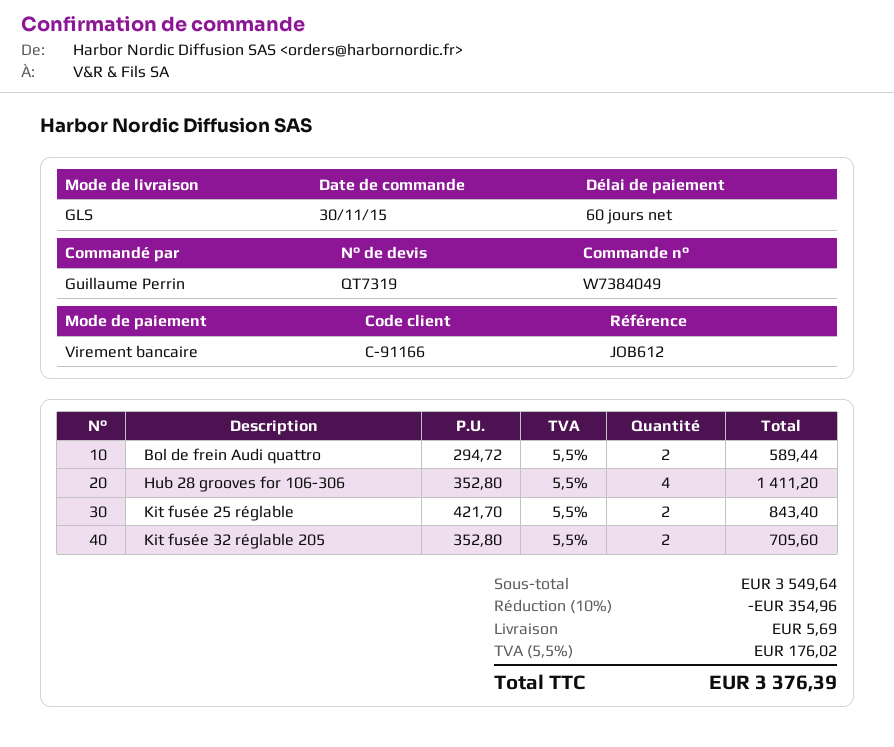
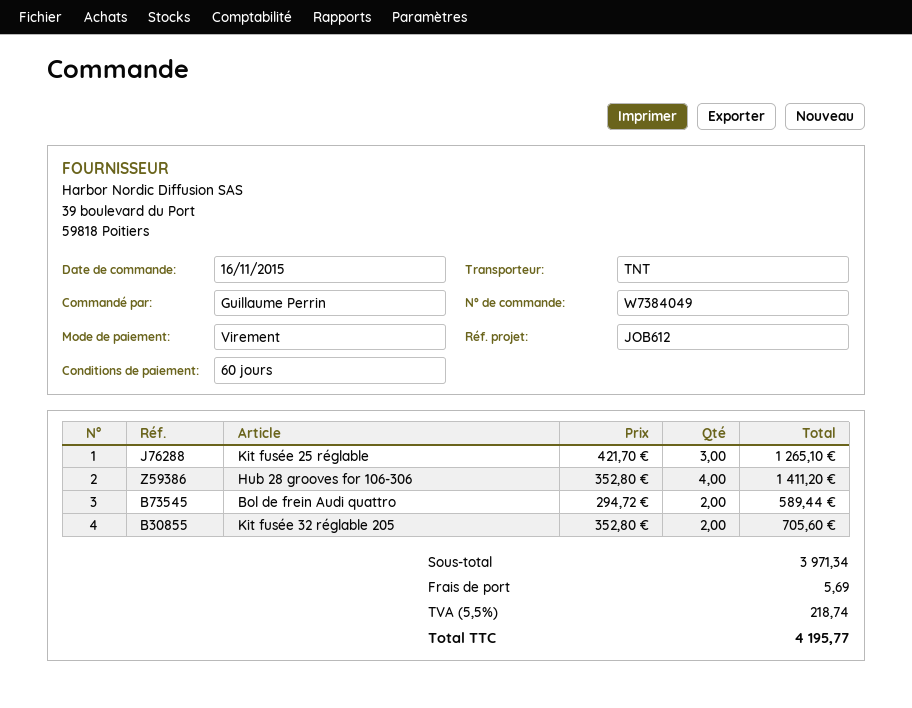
order date: 2015-11-30 -> 2015-11-16
shipping method: GLS -> TNT
Kit fusée 25 réglable: 2 x 421.70 = 843.40 -> 3 x 421.70 = 1265.10
subtotal: 3549.64 -> 3971.34
discount: 10% = 354.96 -> none
tax: 5.5% = 176.02 -> 5.5% = 218.74
total: 3376.39 -> 4195.77

